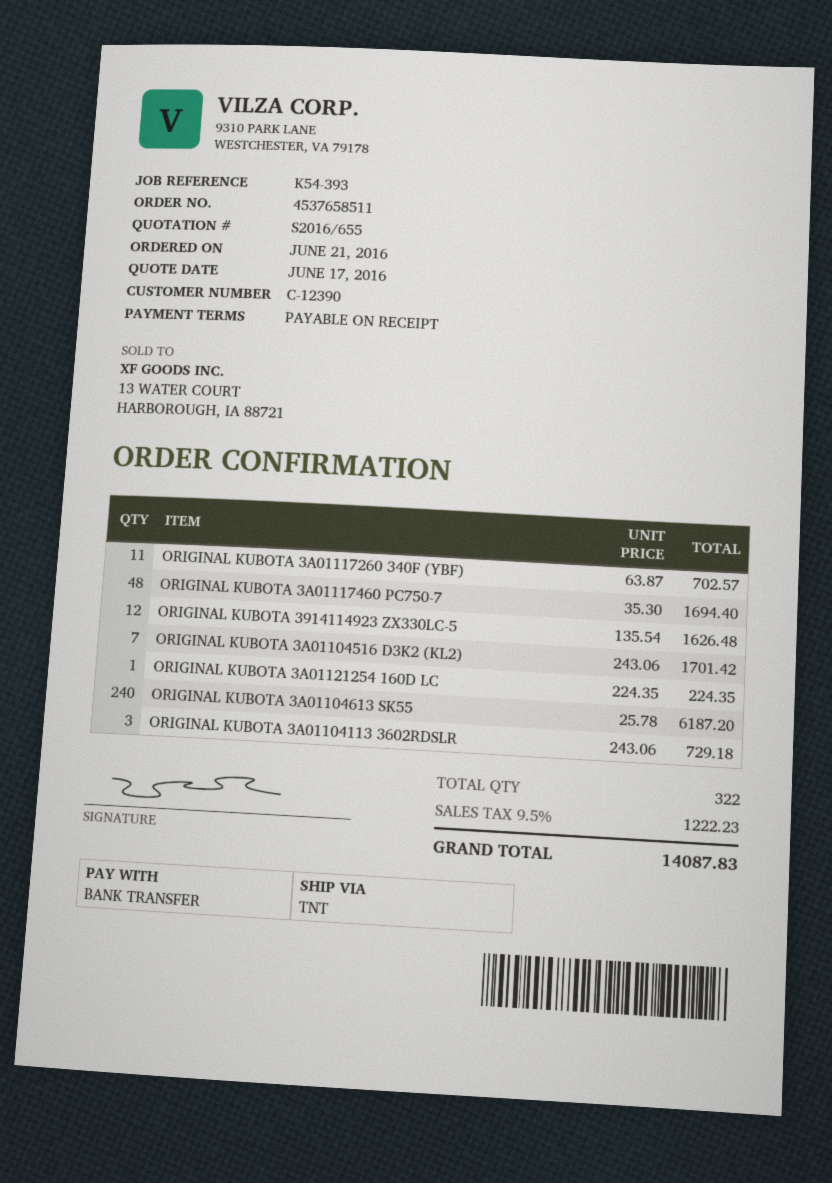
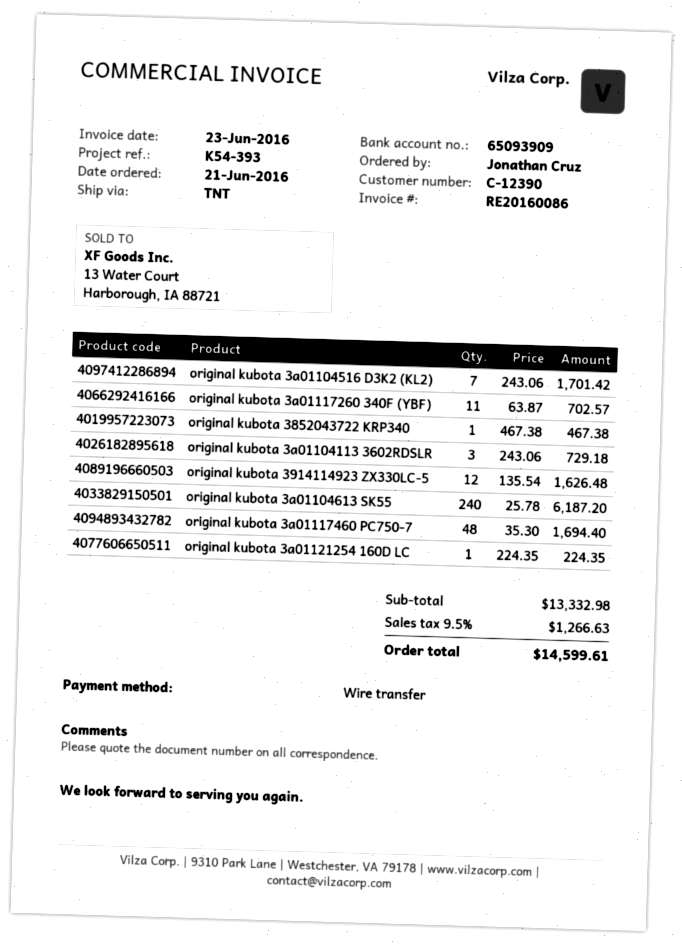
original kubota 3852043722 KRP340: none -> 1 x 467.38 = 467.38
tax: 9.5% = 1222.23 -> 9.5% = 1266.63
total: 14087.83 -> 14599.61

